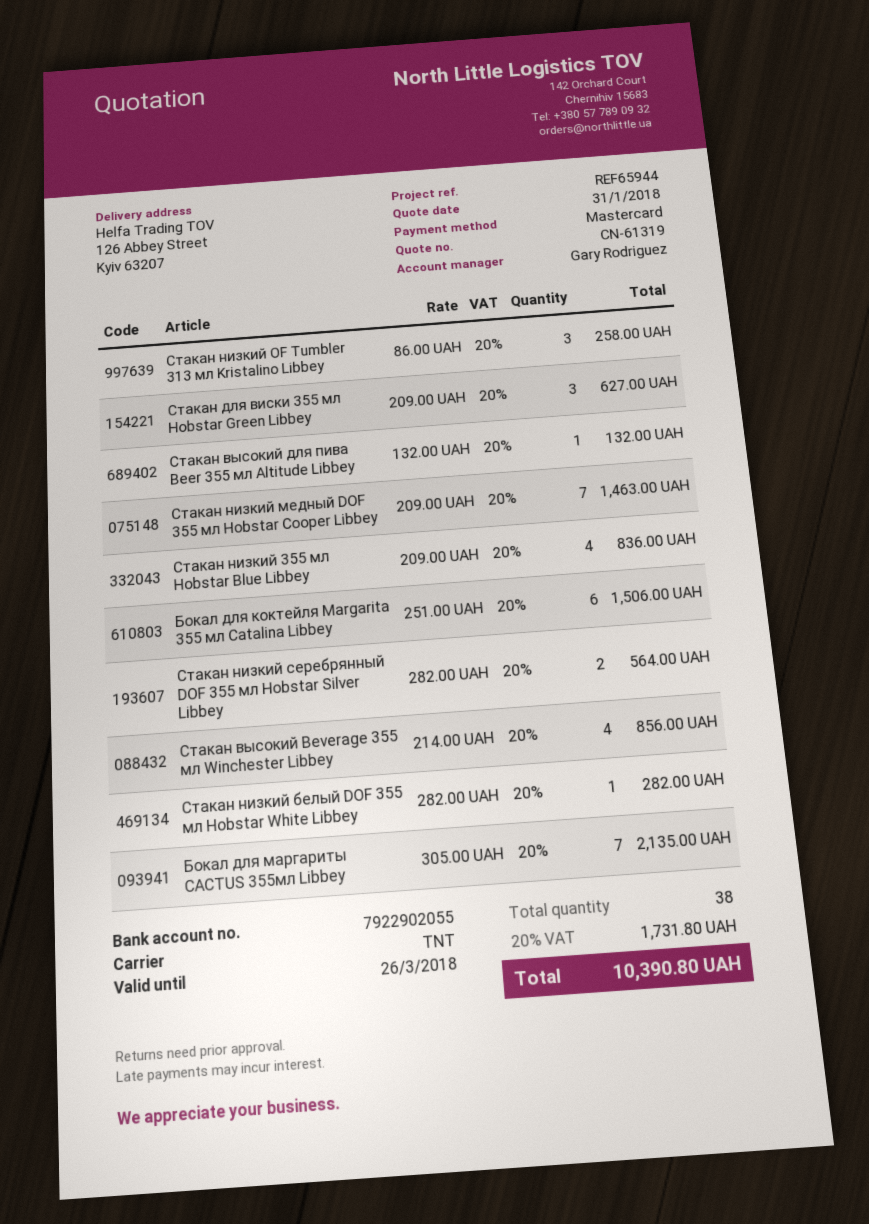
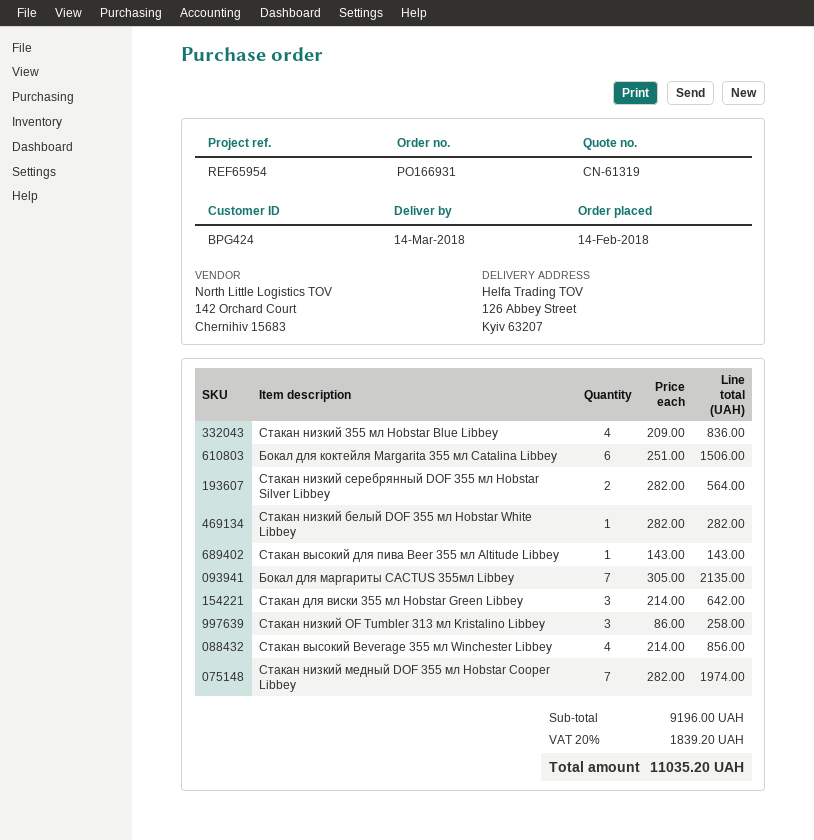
reference: REF65944 -> REF65954
Стакан для виски 355 мл Hobstar Green Libbey: 3 x 209.00 = 627.00 -> 3 x 214.00 = 642.00
Стакан высокий для пива Beer 355 мл Altitude Libbey: 1 x 132.00 = 132.00 -> 1 x 143.00 = 143.00
Стакан низкий медный DOF 355 мл Hobstar Cooper Libbey: 7 x 209.00 = 1463.00 -> 7 x 282.00 = 1974.00
tax: 20% = 1731.80 -> 20% = 1839.20
total: 10390.80 -> 11035.20

